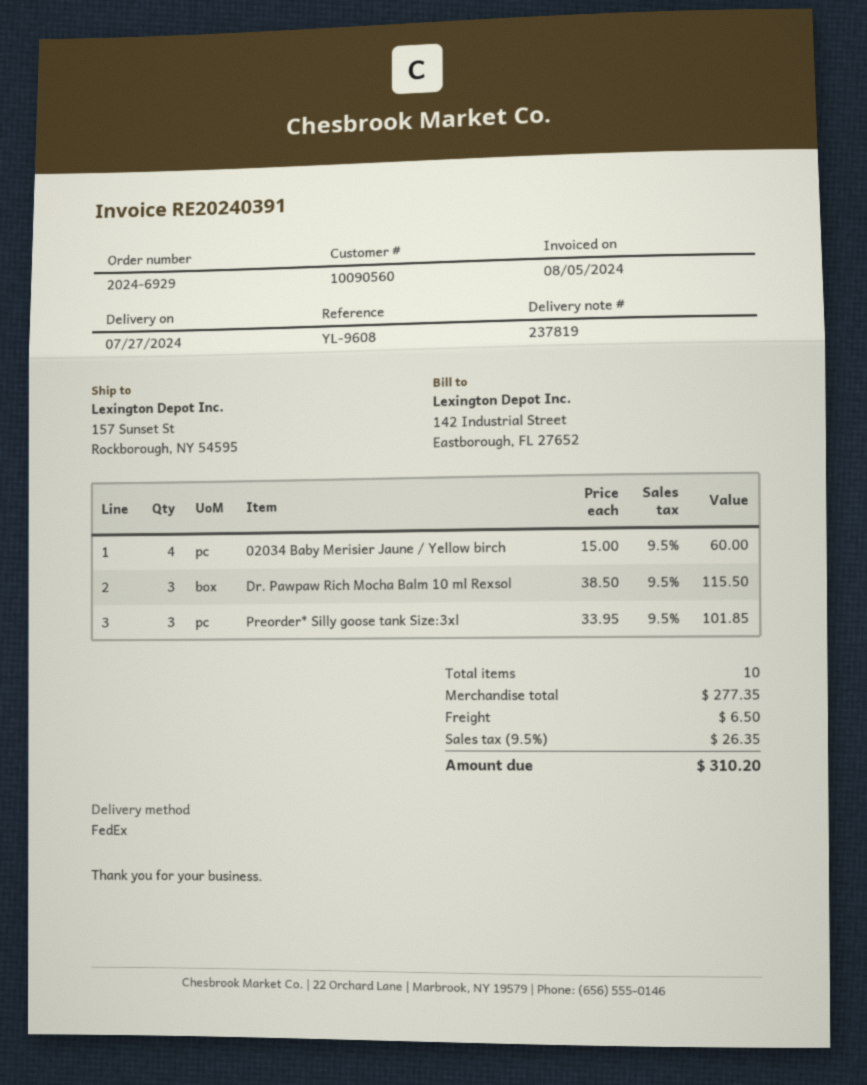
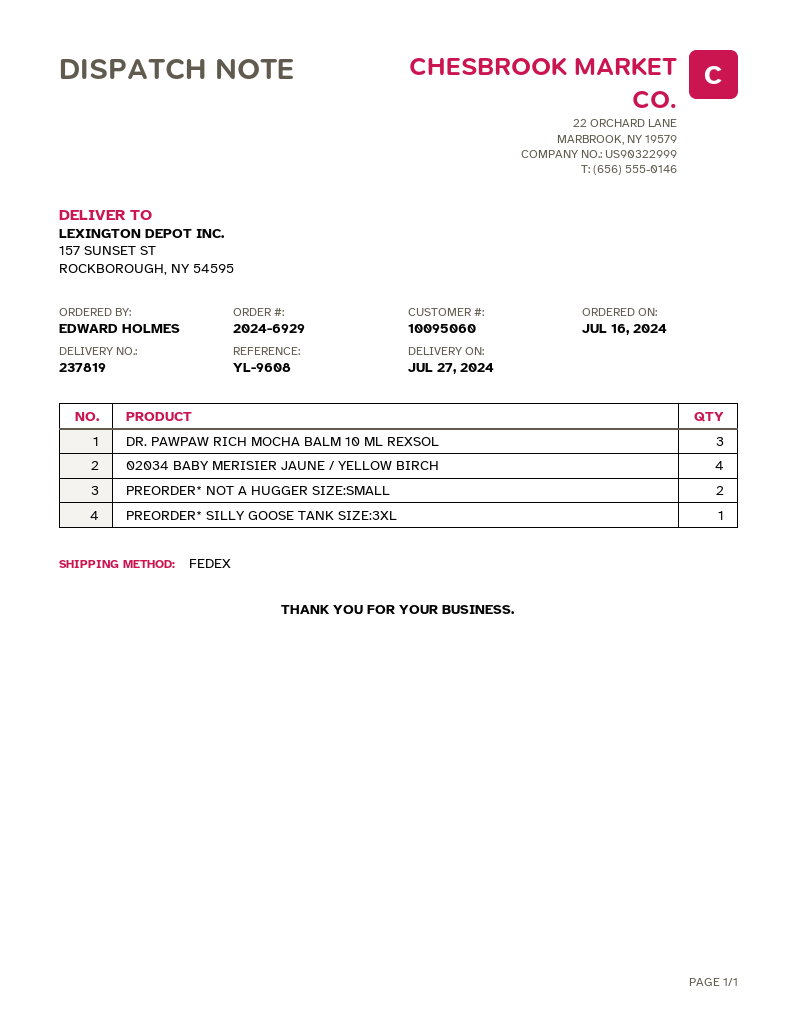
customer number: 10090560 -> 10095060
Preorder* Silly goose tank Size:3xl: 3 -> 1
PREORDER* NOT A HUGGER SIZE:SMALL: none -> 2

